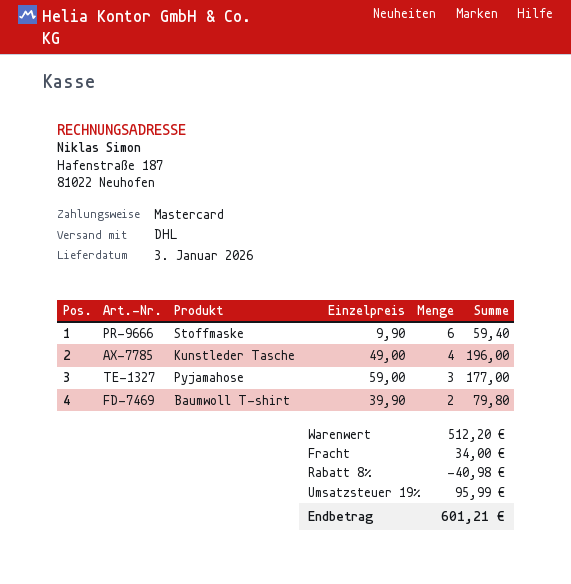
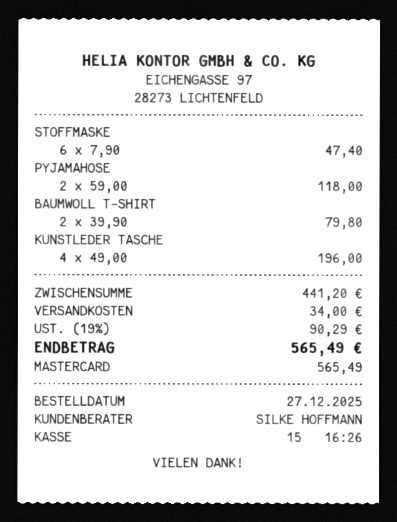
Stoffmaske: 6 x 9.90 = 59.40 -> 6 x 7.90 = 47.40
Pyjamahose: 3 x 59.00 = 177.00 -> 2 x 59.00 = 118.00
subtotal: 512.20 -> 441.20
discount: 8% = 40.98 -> none
tax: 19% = 95.99 -> 19% = 90.29
total: 601.21 -> 565.49

